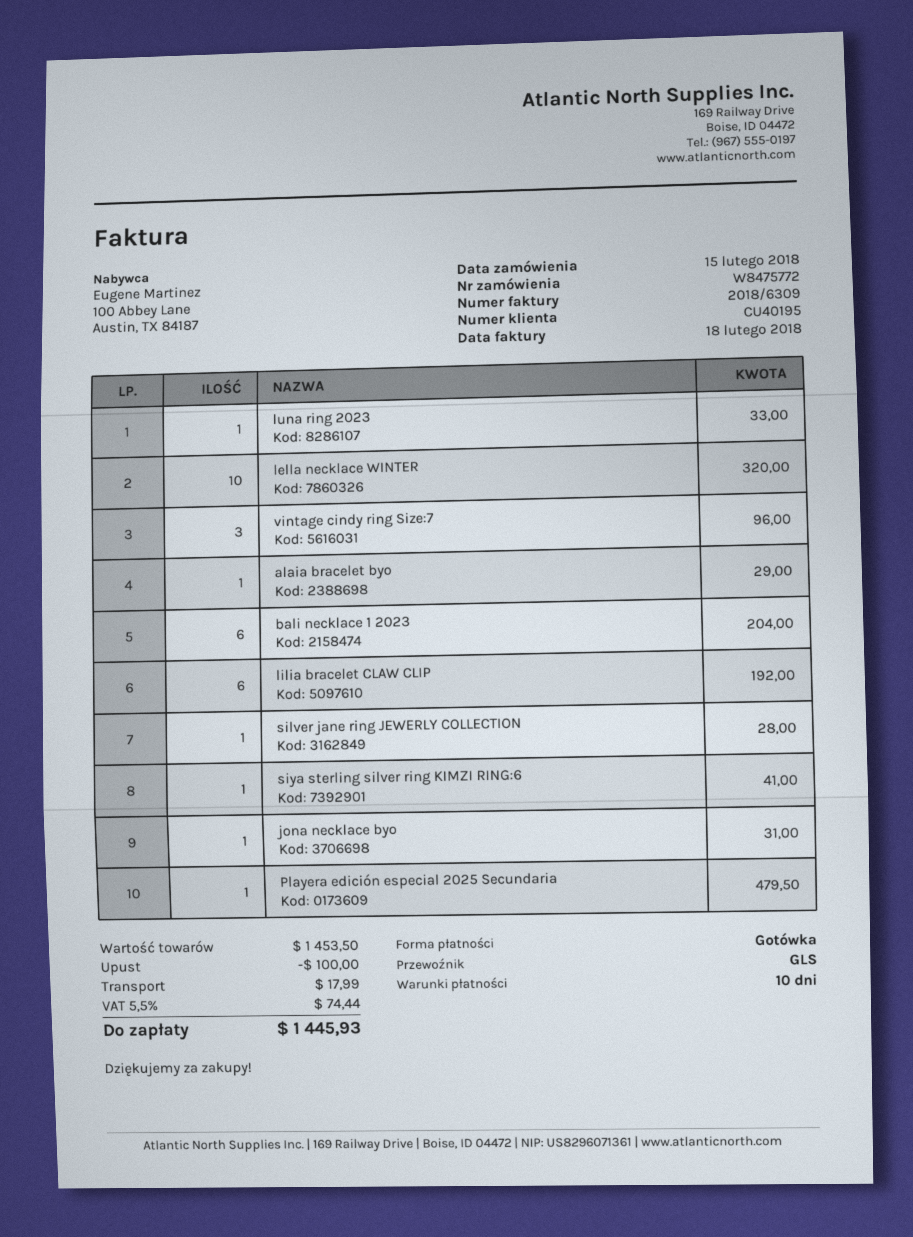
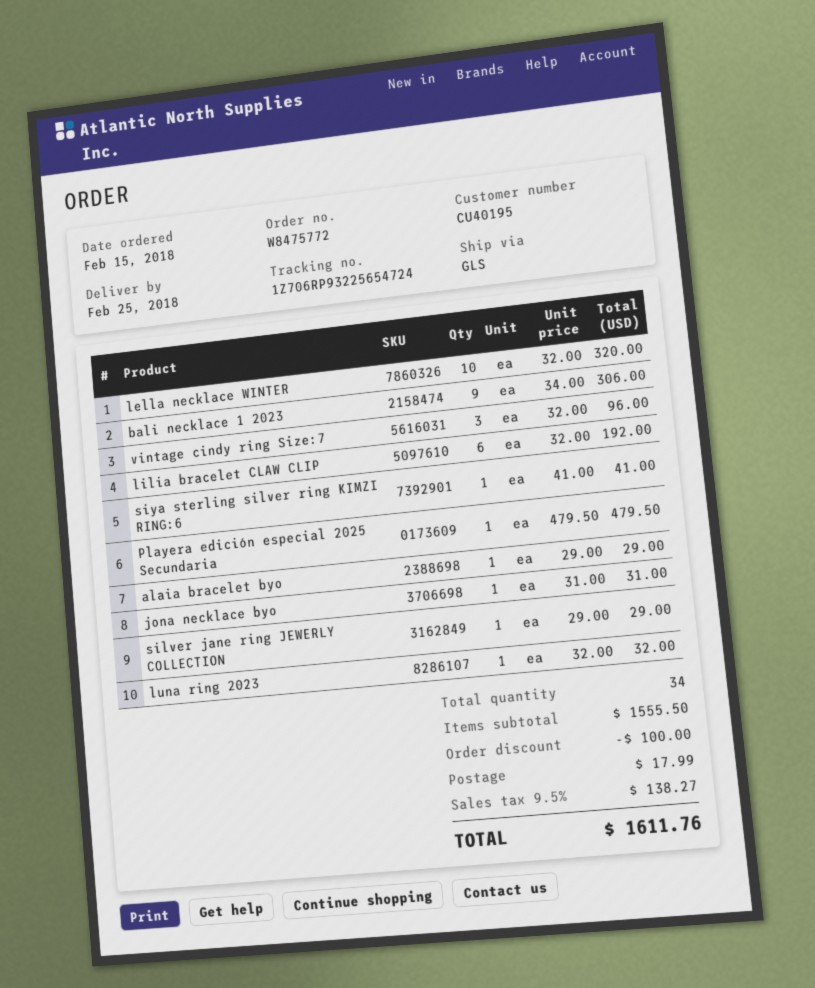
luna ring 2023: 1 for 33.00 -> 1 for 32.00
bali necklace 1 2023: 6 for 204.00 -> 9 for 306.00
silver jane ring JEWERLY COLLECTION: 1 for 28.00 -> 1 for 29.00
subtotal: 1453.50 -> 1555.50
tax: 5.5% = 74.44 -> 9.5% = 138.27
total: 1445.93 -> 1611.76

